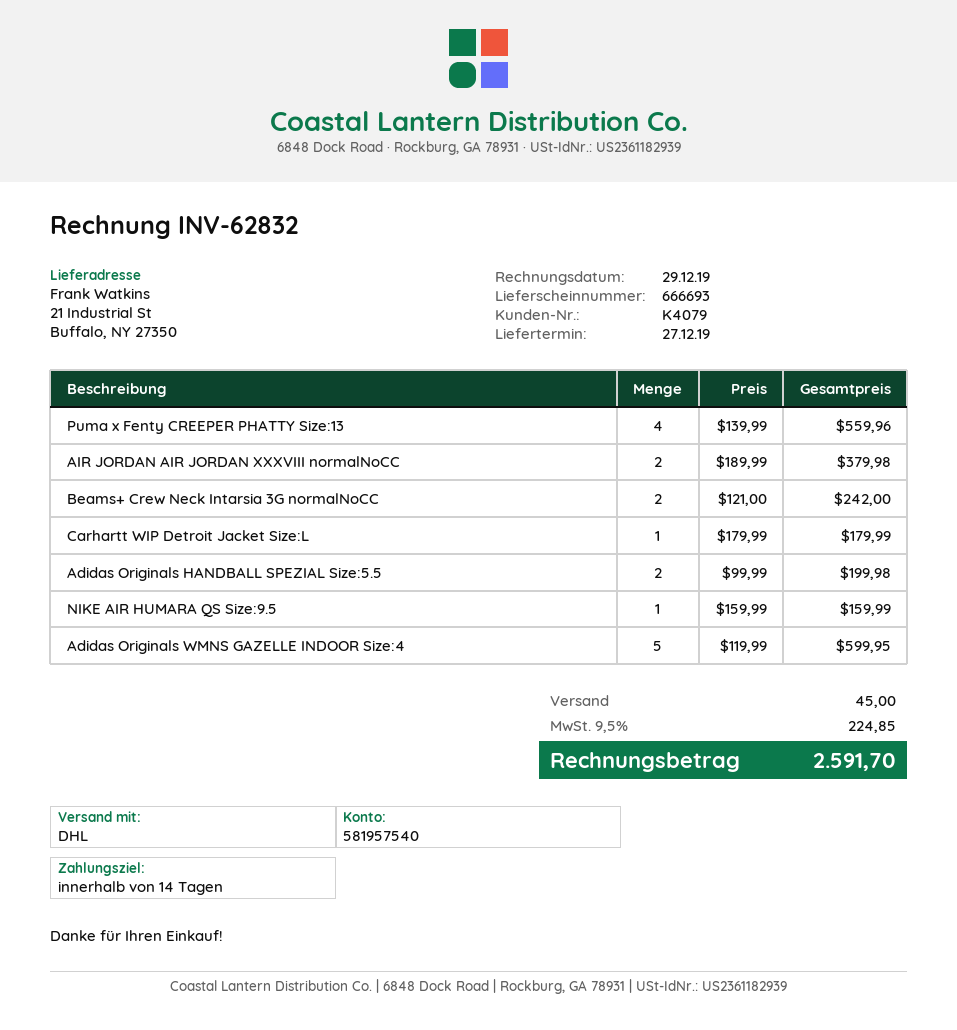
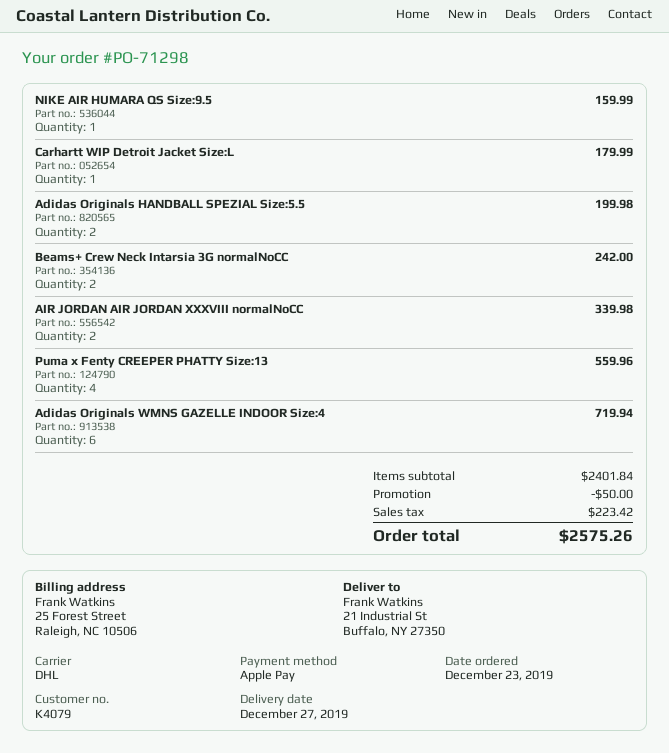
AIR JORDAN AIR JORDAN XXXVIII normalNoCC: 2 for 379.98 -> 2 for 339.98
Adidas Originals WMNS GAZELLE INDOOR Size:4: 5 for 599.95 -> 6 for 719.94
discount: none -> 50.00
shipping: 45.00 -> none
tax: 224.85 -> 223.42
total: 2591.70 -> 2575.26

